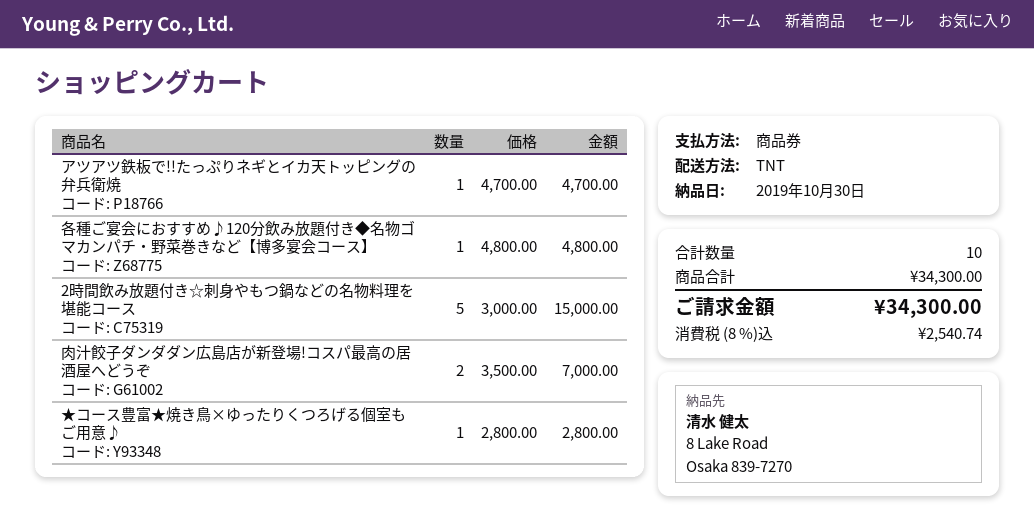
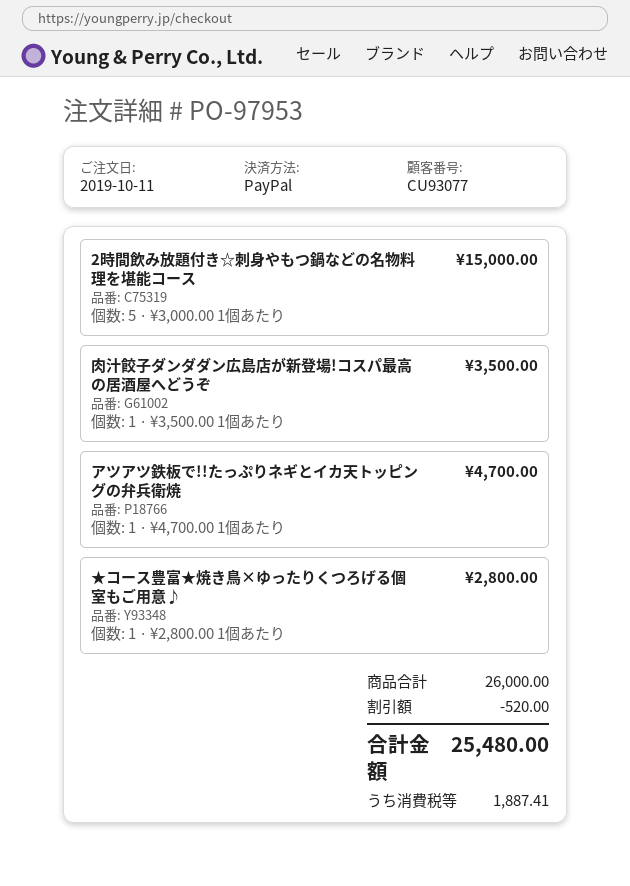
payment method: gift card -> PayPal
各種ご宴会におすすめ♪120分飲み放題付き◆名物ゴマカンパチ・野菜巻きなど【博多宴会コース】: 1 x 4800.00 = 4800.00 -> none
肉汁餃子ダンダダン広島店が新登場!コスパ最高の居酒屋へどうぞ: 2 x 3500.00 = 7000.00 -> 1 x 3500.00 = 3500.00
subtotal: 34300.00 -> 26000.00
discount: none -> 520.00
tax: 2540.74 -> 1887.41
total: 34300.00 -> 25480.00

